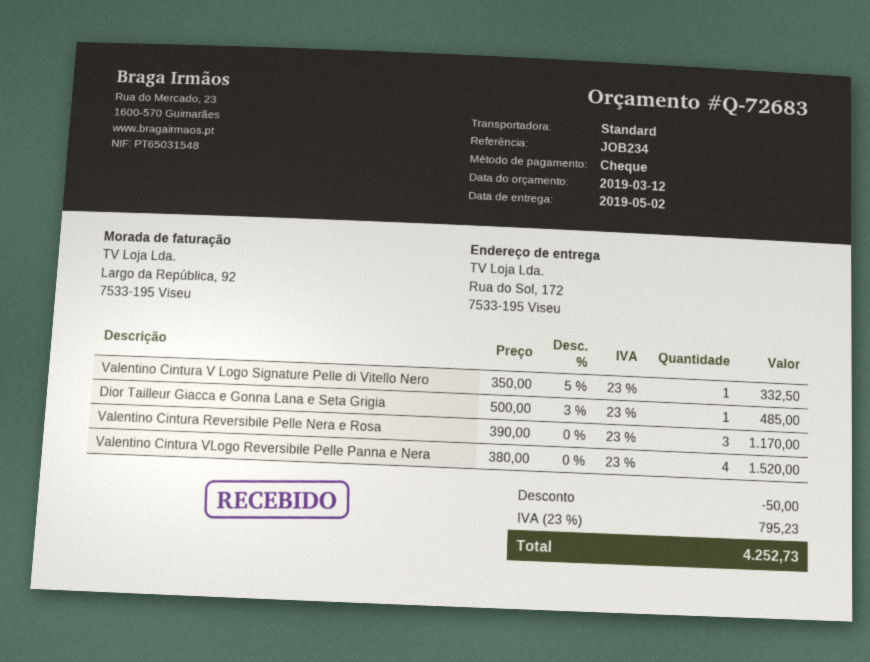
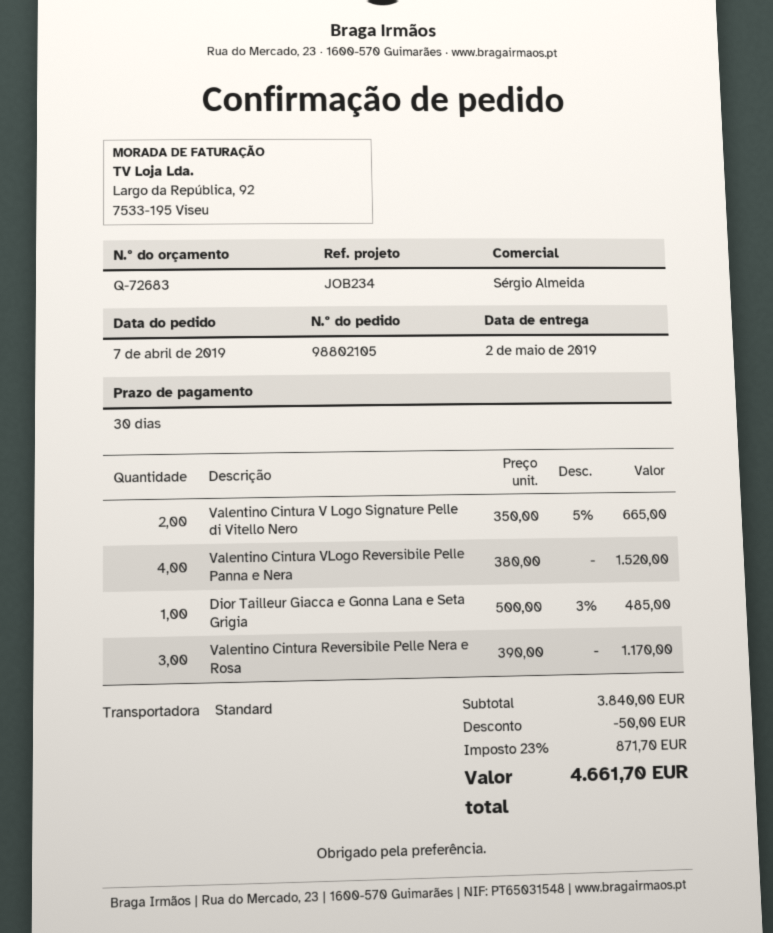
Valentino Cintura V Logo Signature Pelle di Vitello Nero: 1 x 350.00 - 5% = 332.50 -> 2 x 350.00 - 5% = 665.00
tax: 23% = 795.23 -> 23% = 871.70
total: 4252.73 -> 4661.70

